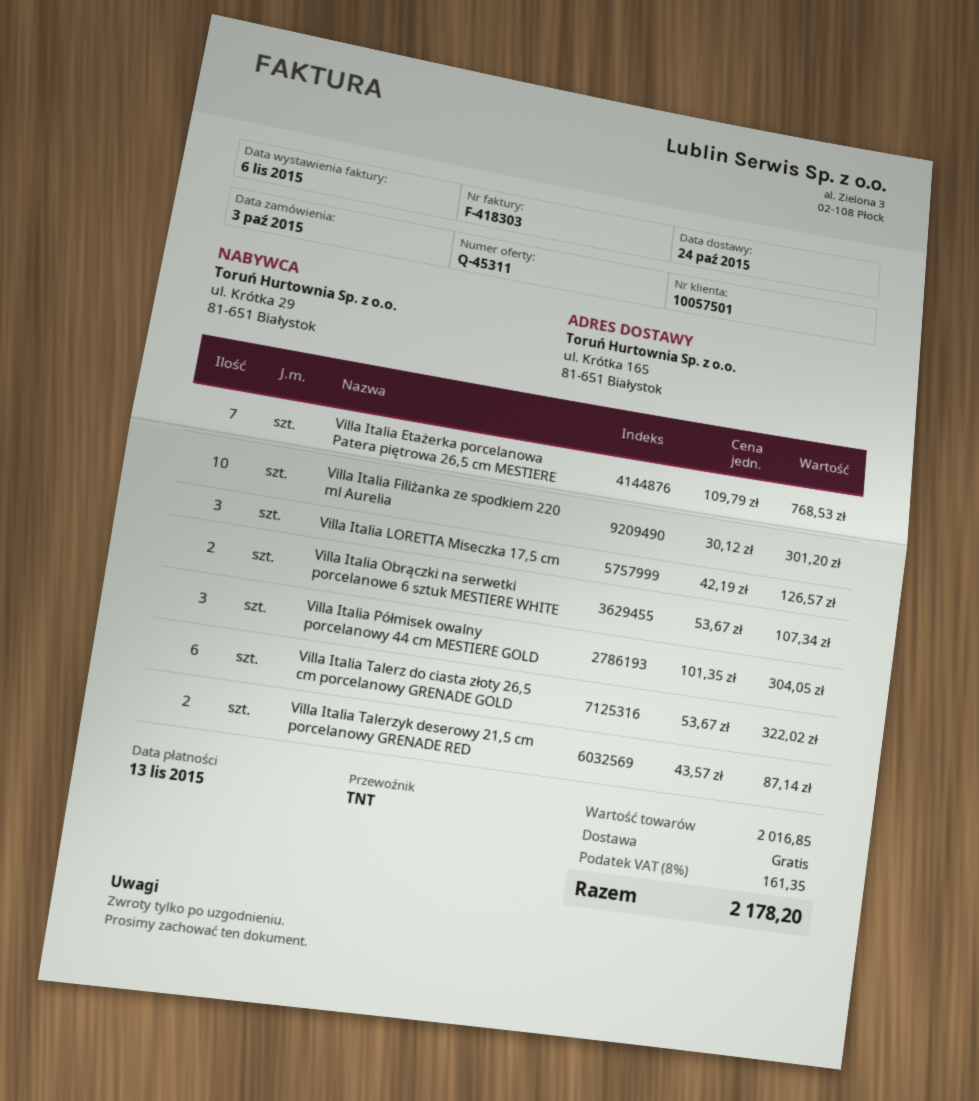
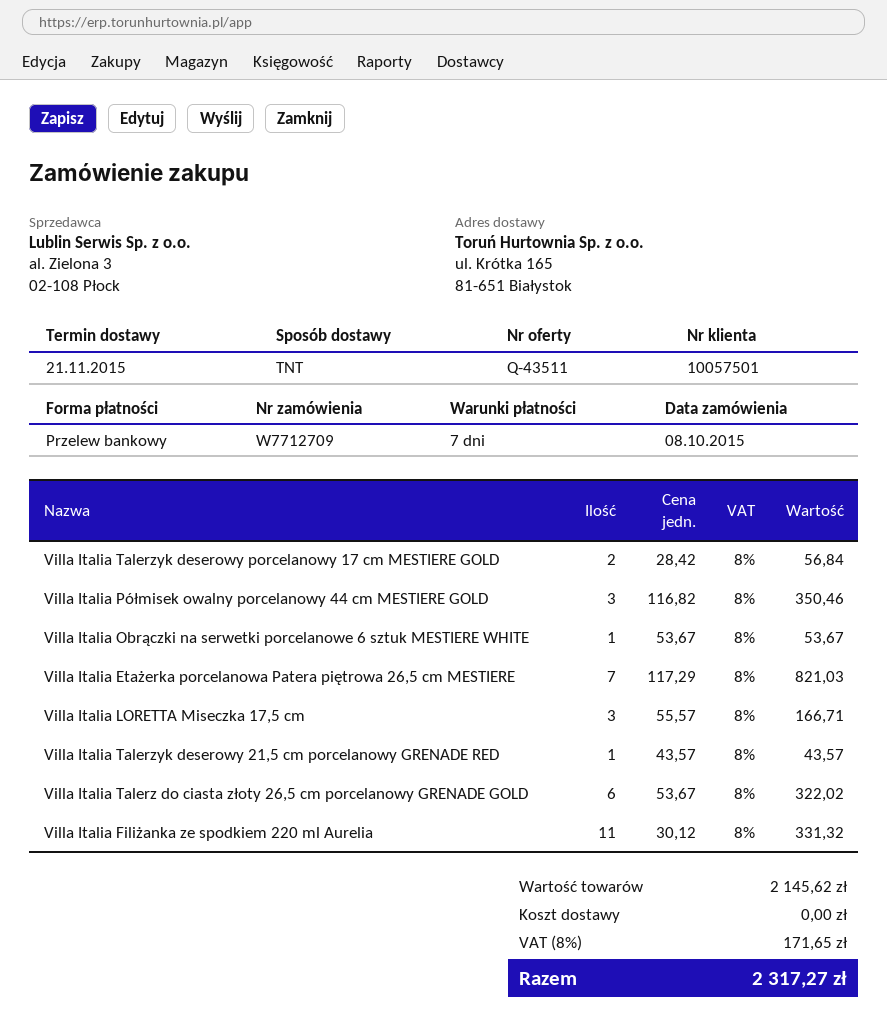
quote number: Q-45311 -> Q-43511
order date: 2015-10-03 -> 2015-10-08
delivery date: 2015-10-24 -> 2015-11-21
Villa Italia Etażerka porcelanowa Patera piętrowa 26,5 cm MESTIERE: 7 x 109.79 = 768.53 -> 7 x 117.29 = 821.03
Villa Italia Filiżanka ze spodkiem 220 ml Aurelia: 10 x 30.12 = 301.20 -> 11 x 30.12 = 331.32
Villa Italia LORETTA Miseczka 17,5 cm: 3 x 42.19 = 126.57 -> 3 x 55.57 = 166.71
Villa Italia Obrączki na serwetki porcelanowe 6 sztuk MESTIERE WHITE: 2 x 53.67 = 107.34 -> 1 x 53.67 = 53.67
Villa Italia Półmisek owalny porcelanowy 44 cm MESTIERE GOLD: 3 x 101.35 = 304.05 -> 3 x 116.82 = 350.46
Villa Italia Talerzyk deserowy 21,5 cm porcelanowy GRENADE RED: 2 x 43.57 = 87.14 -> 1 x 43.57 = 43.57
Villa Italia Talerzyk deserowy porcelanowy 17 cm MESTIERE GOLD: none -> 2 x 28.42 = 56.84
subtotal: 2016.85 -> 2145.62
tax: 8% = 161.35 -> 8% = 171.65
total: 2178.20 -> 2317.27

